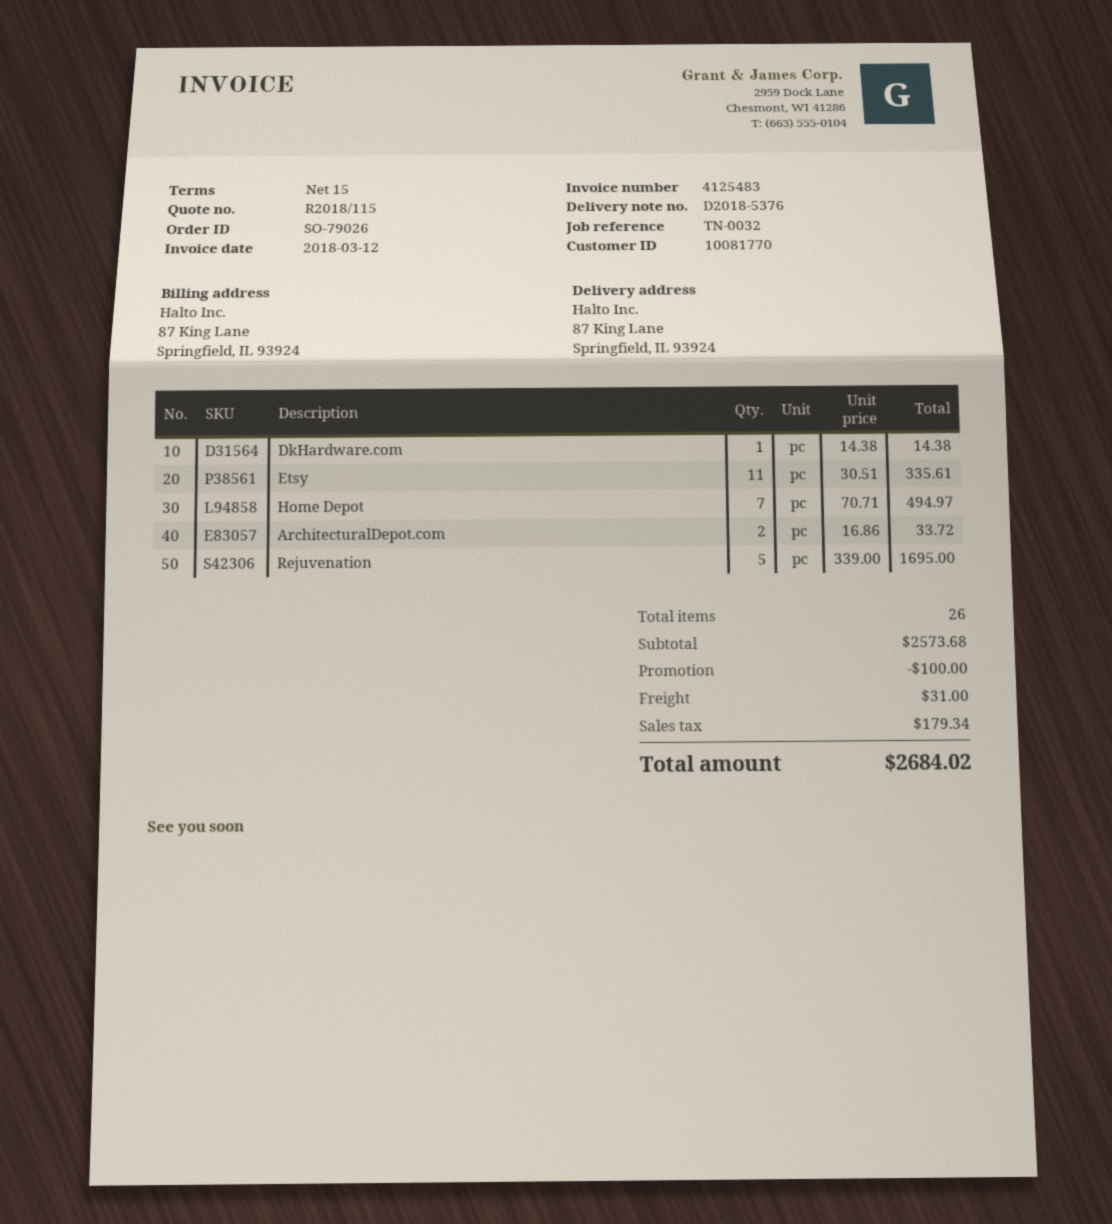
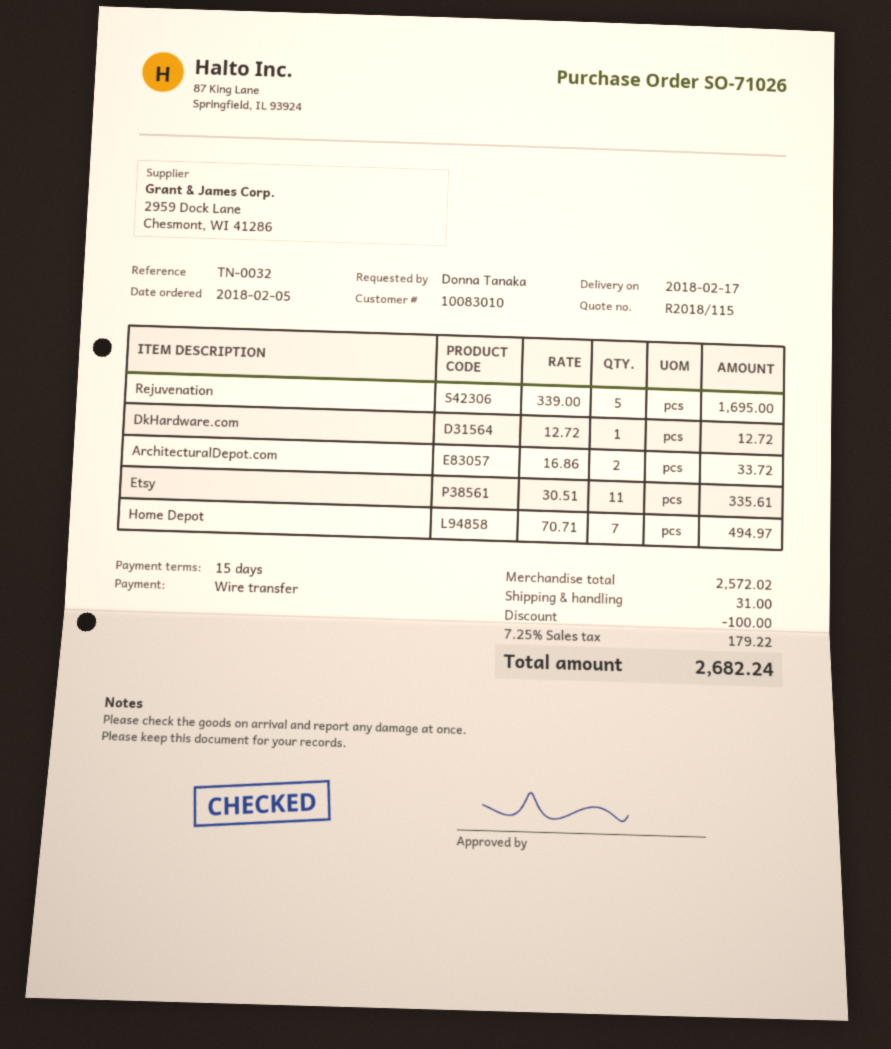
order number: SO-79026 -> SO-71026
customer number: 10081770 -> 10083010
DkHardware.com: 1 x 14.38 = 14.38 -> 1 x 12.72 = 12.72
subtotal: 2573.68 -> 2572.02
tax: 179.34 -> 179.22
total: 2684.02 -> 2682.24

